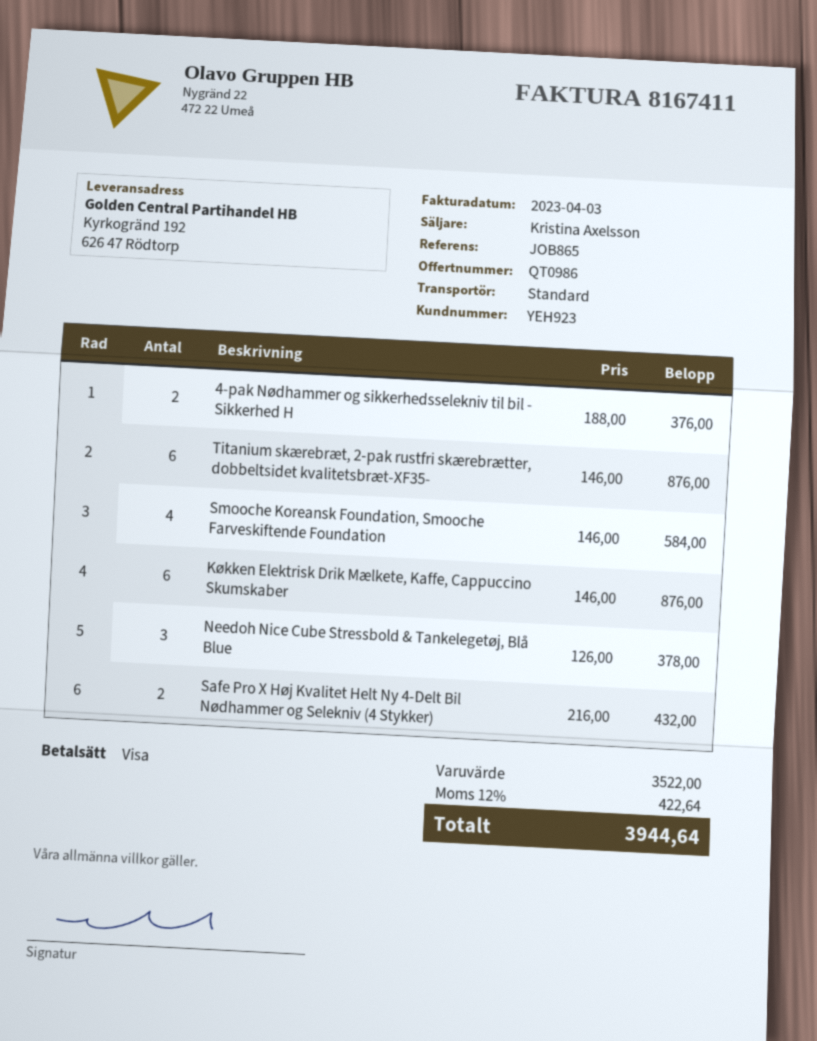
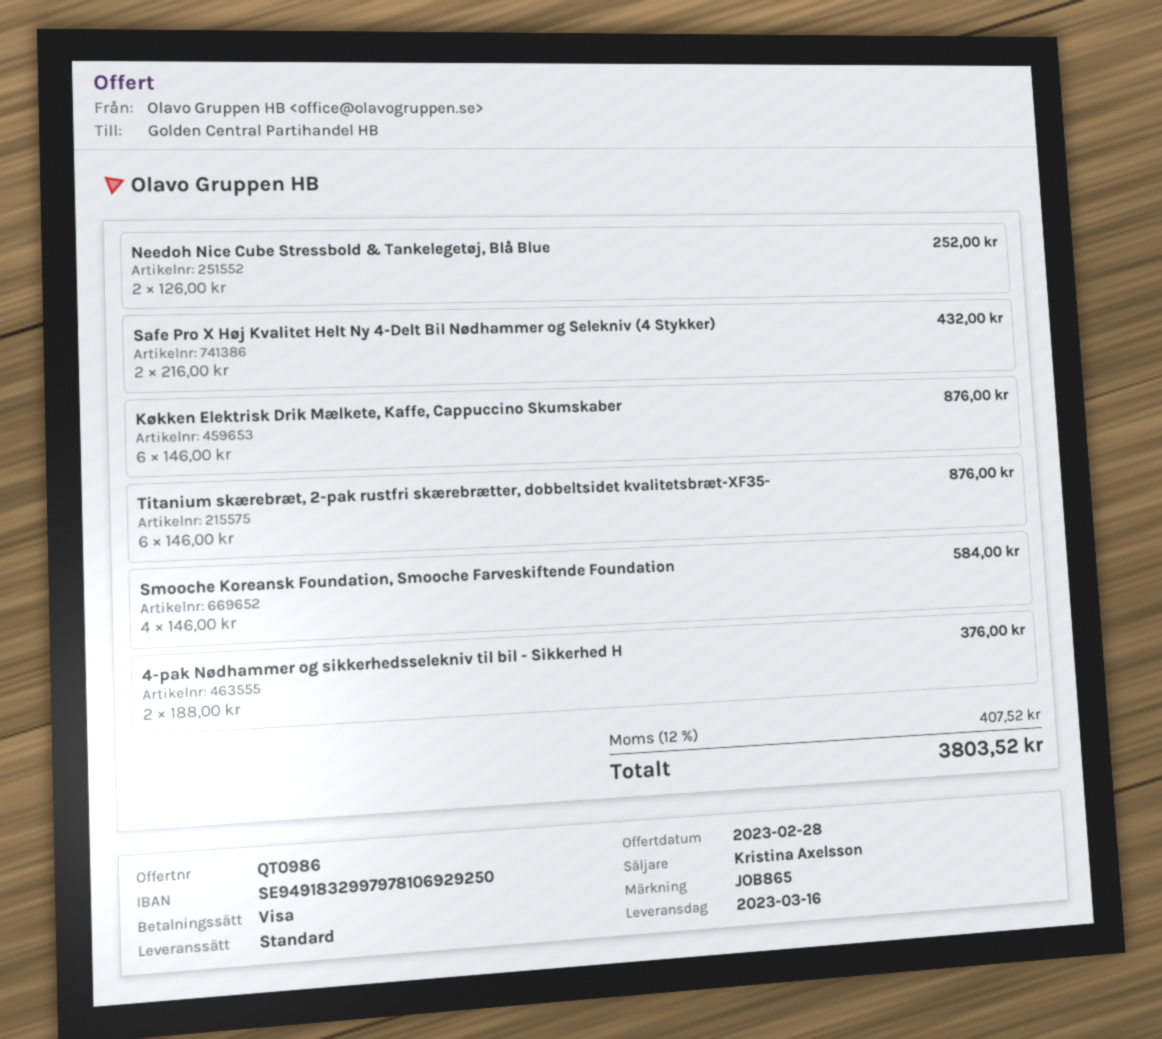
Needoh Nice Cube Stressbold & Tankelegetøj, Blå Blue: 3 x 126.00 = 378.00 -> 2 x 126.00 = 252.00
tax: 12% = 422.64 -> 12% = 407.52
total: 3944.64 -> 3803.52

